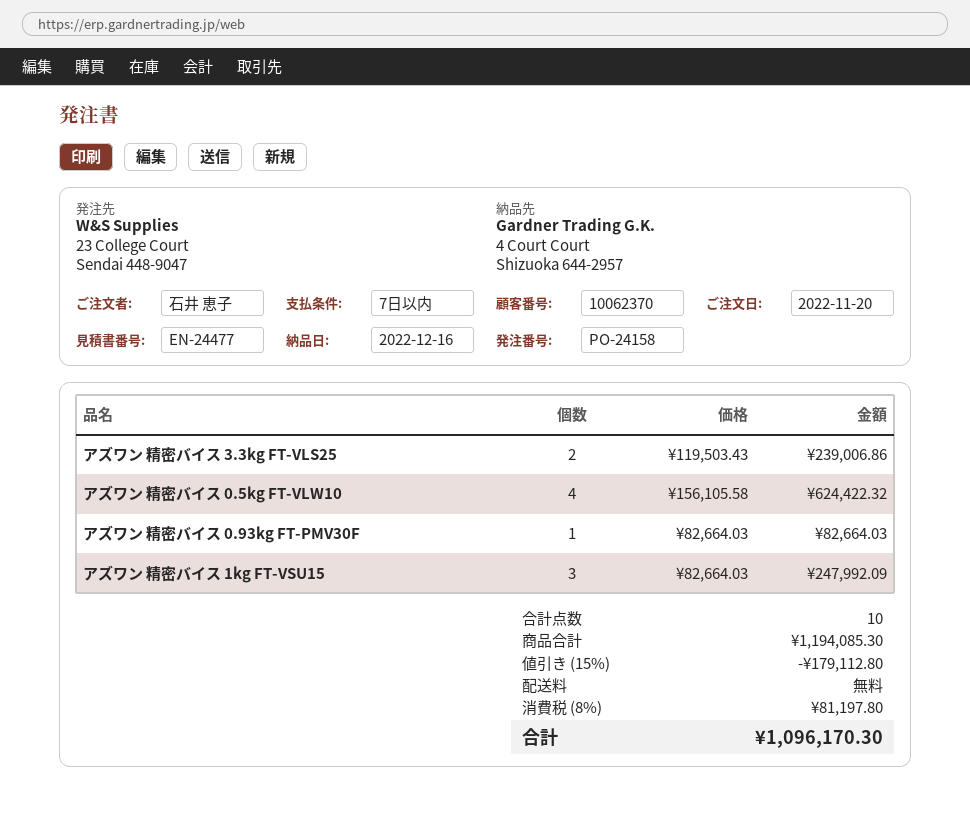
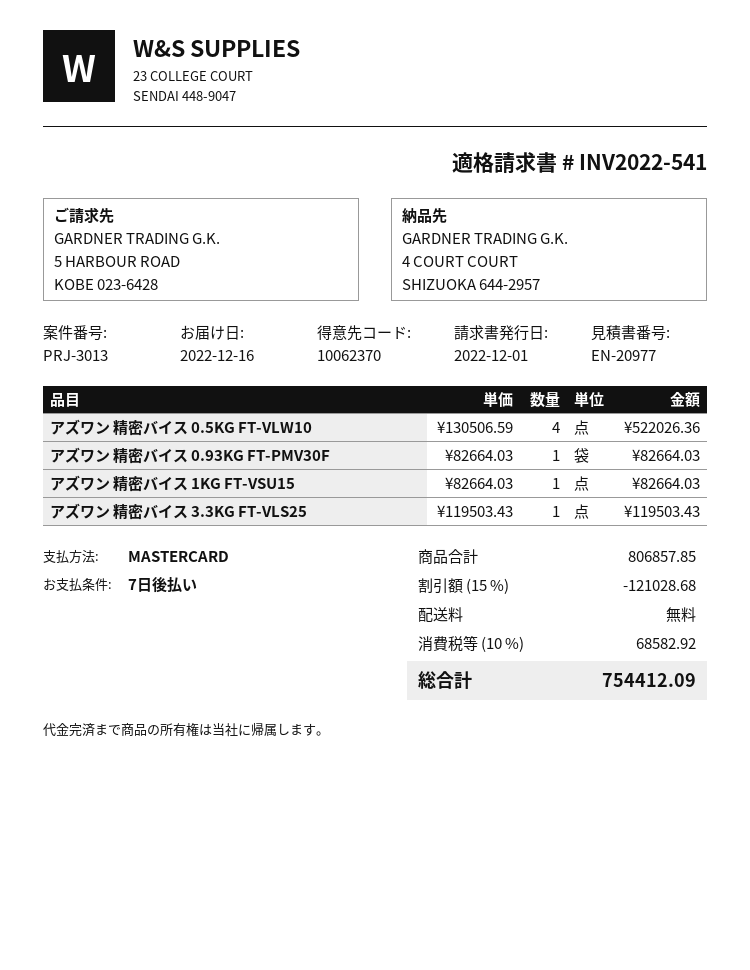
quote number: EN-24477 -> EN-20977
アズワン 精密バイス 3.3kg FT-VLS25: 2 x 119503.43 = 239006.86 -> 1 x 119503.43 = 119503.43
アズワン 精密バイス 0.5kg FT-VLW10: 4 x 156105.58 = 624422.32 -> 4 x 130506.59 = 522026.36
アズワン 精密バイス 1kg FT-VSU15: 3 x 82664.03 = 247992.09 -> 1 x 82664.03 = 82664.03
subtotal: 1194085.30 -> 806857.85
discount: 15% = 179112.80 -> 15% = 121028.68
tax: 8% = 81197.80 -> 10% = 68582.92
total: 1096170.30 -> 754412.09

